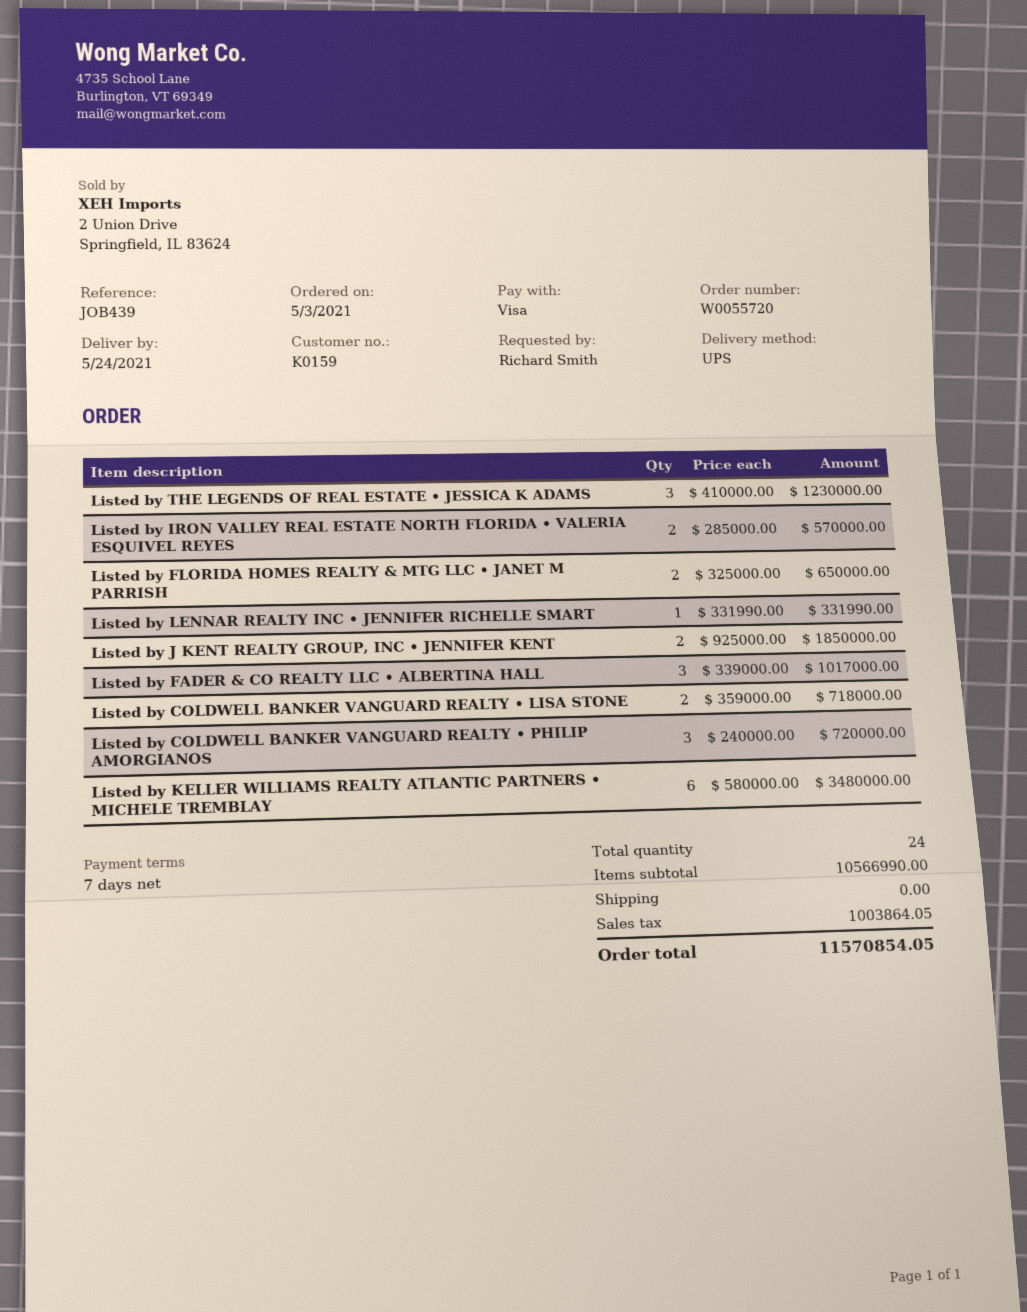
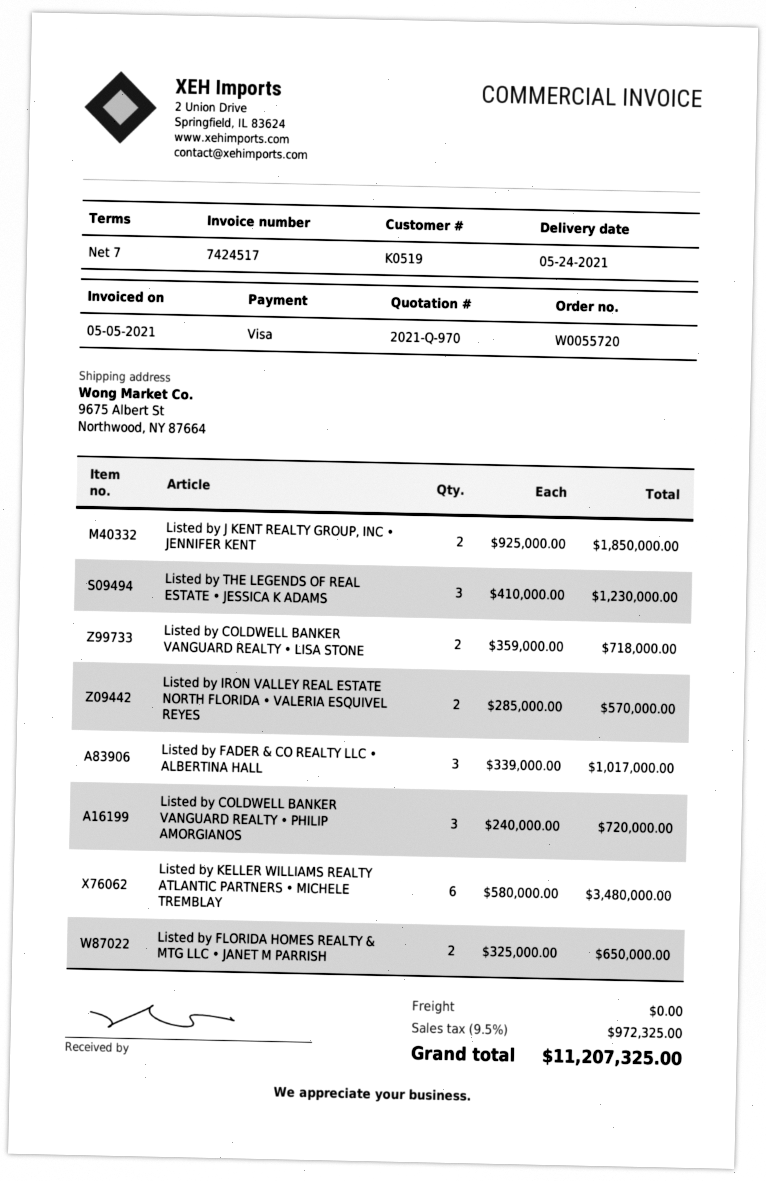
customer number: K0159 -> K0519
Listed by LENNAR REALTY INC • JENNIFER RICHELLE SMART: 1 x 331990.00 = 331990.00 -> none
tax: 1003864.05 -> 972325.00
total: 11570854.05 -> 11207325.00

